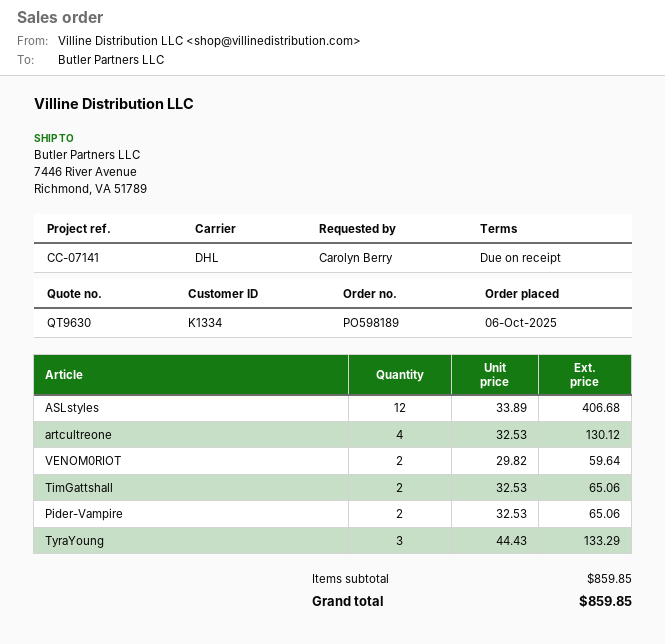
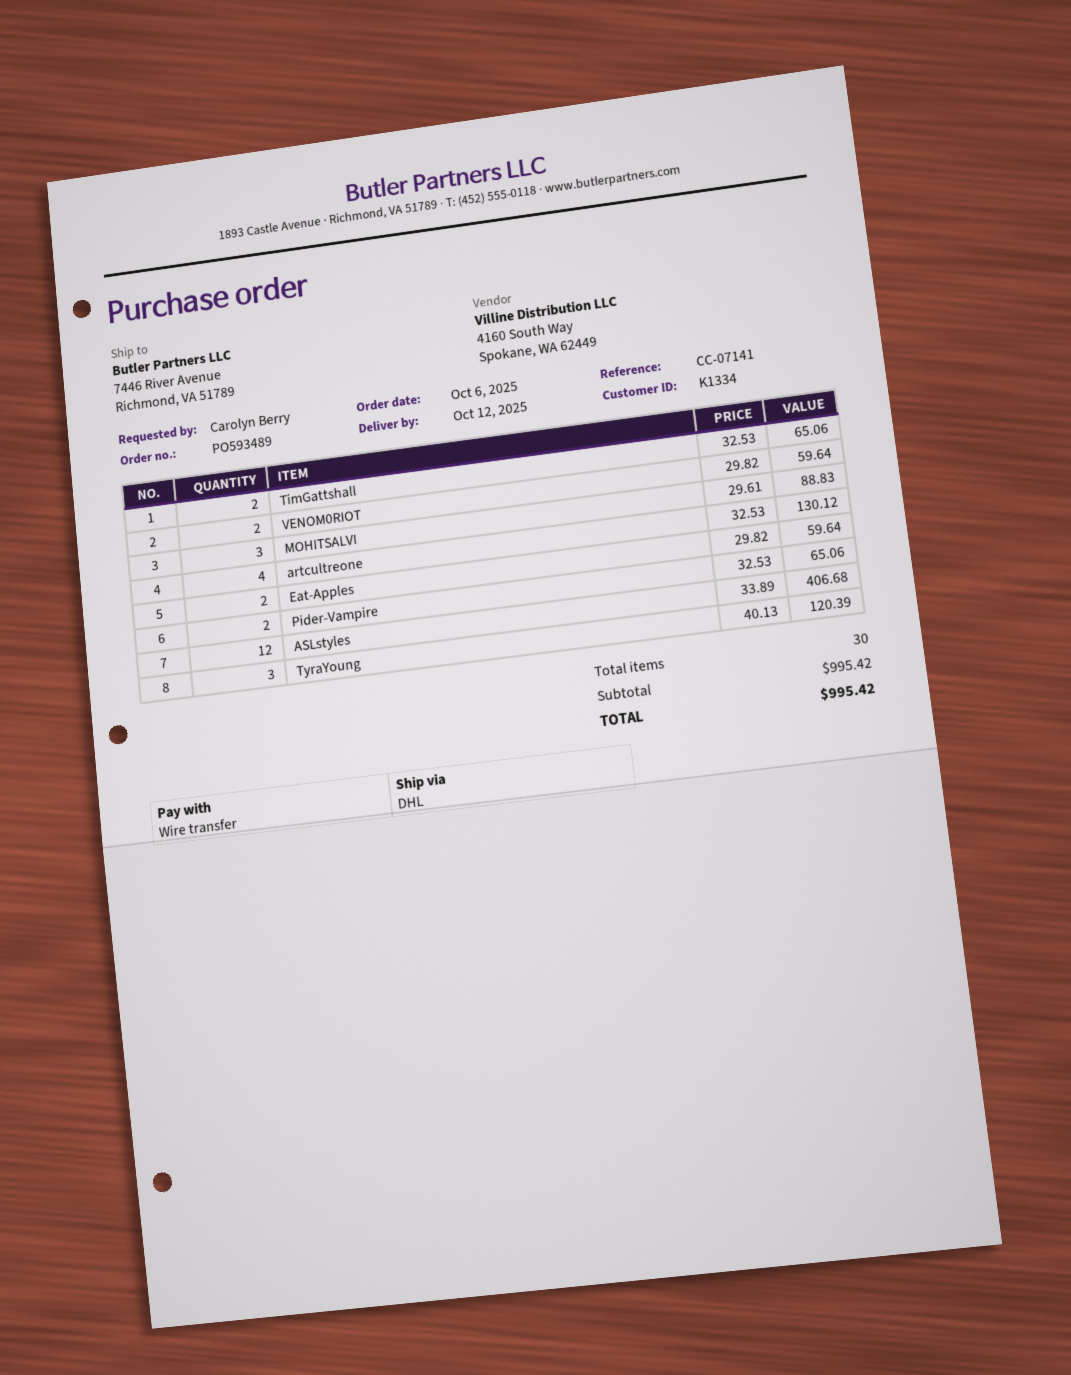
order number: PO598189 -> PO593489
TyraYoung: 3 x 44.43 = 133.29 -> 3 x 40.13 = 120.39
MOHITSALVI: none -> 3 x 29.61 = 88.83
Eat-Apples: none -> 2 x 29.82 = 59.64
subtotal: 859.85 -> 995.42
total: 859.85 -> 995.42

